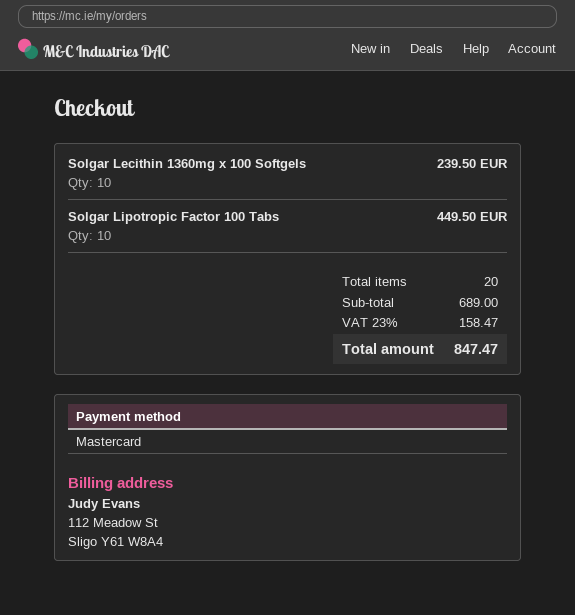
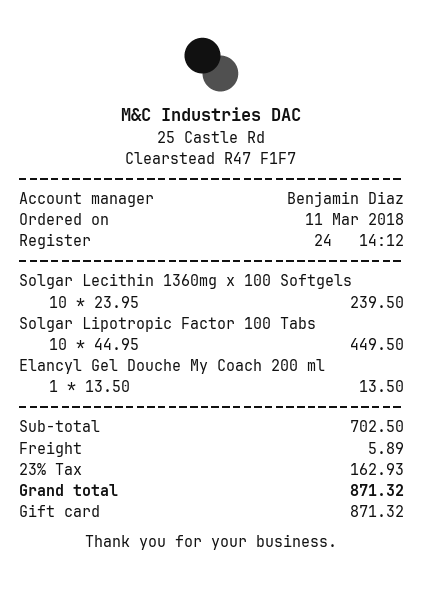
payment method: Mastercard -> gift card
Elancyl Gel Douche My Coach 200 ml: none -> 1 for 13.50
subtotal: 689.00 -> 702.50
shipping: none -> 5.89
tax: 23% = 158.47 -> 23% = 162.93
total: 847.47 -> 871.32

